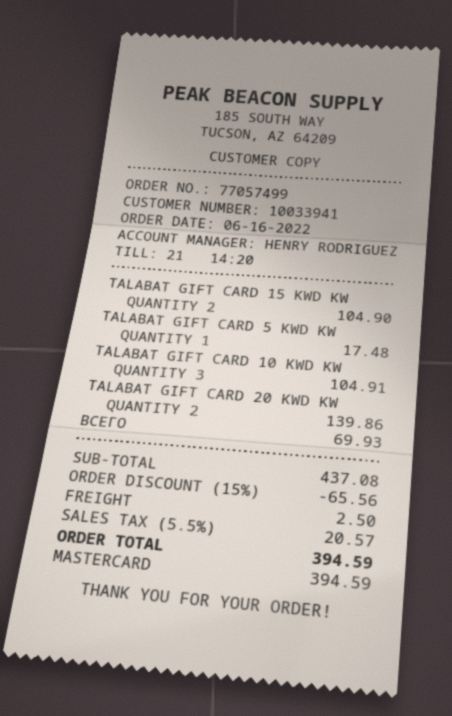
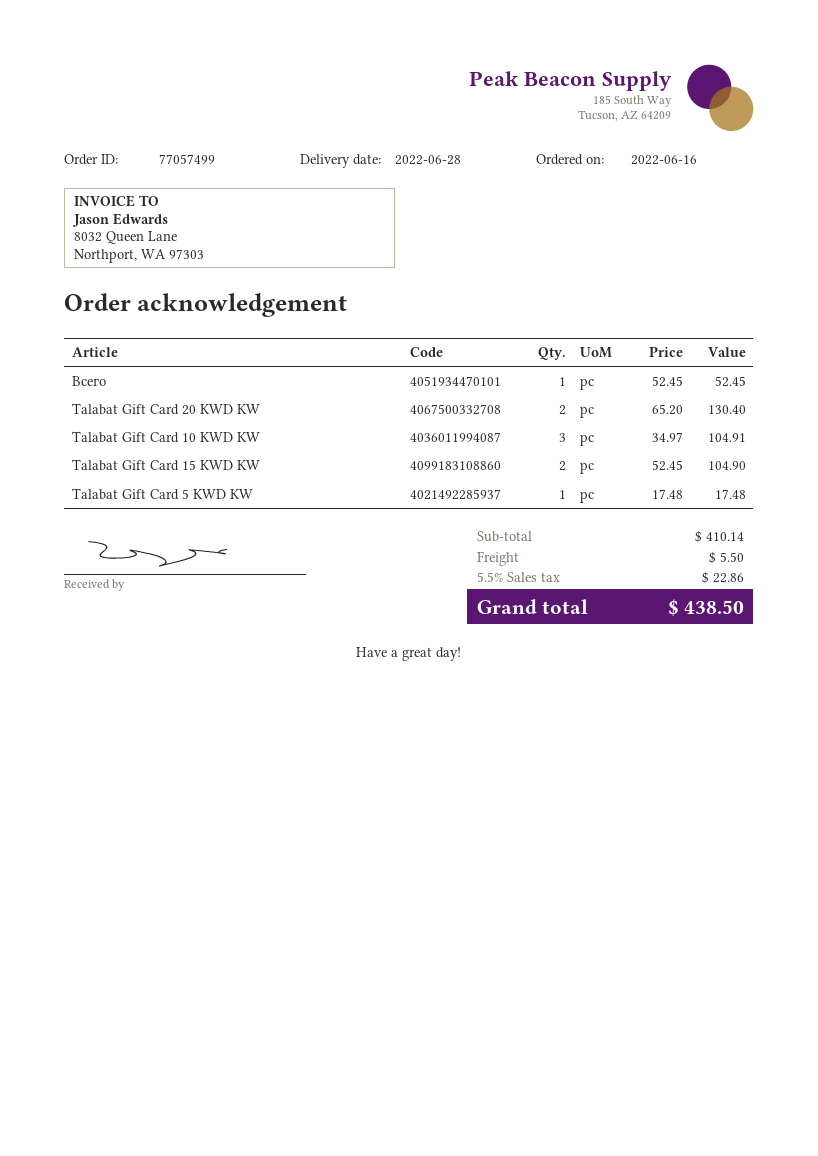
TALABAT GIFT CARD 20 KWD KW: 2 for 139.86 -> 2 for 130.40
ВСЕГО: 1 for 69.93 -> 1 for 52.45
subtotal: 437.08 -> 410.14
discount: 15% = 65.56 -> none
shipping: 2.50 -> 5.50
tax: 5.5% = 20.57 -> 5.5% = 22.86
total: 394.59 -> 438.50

